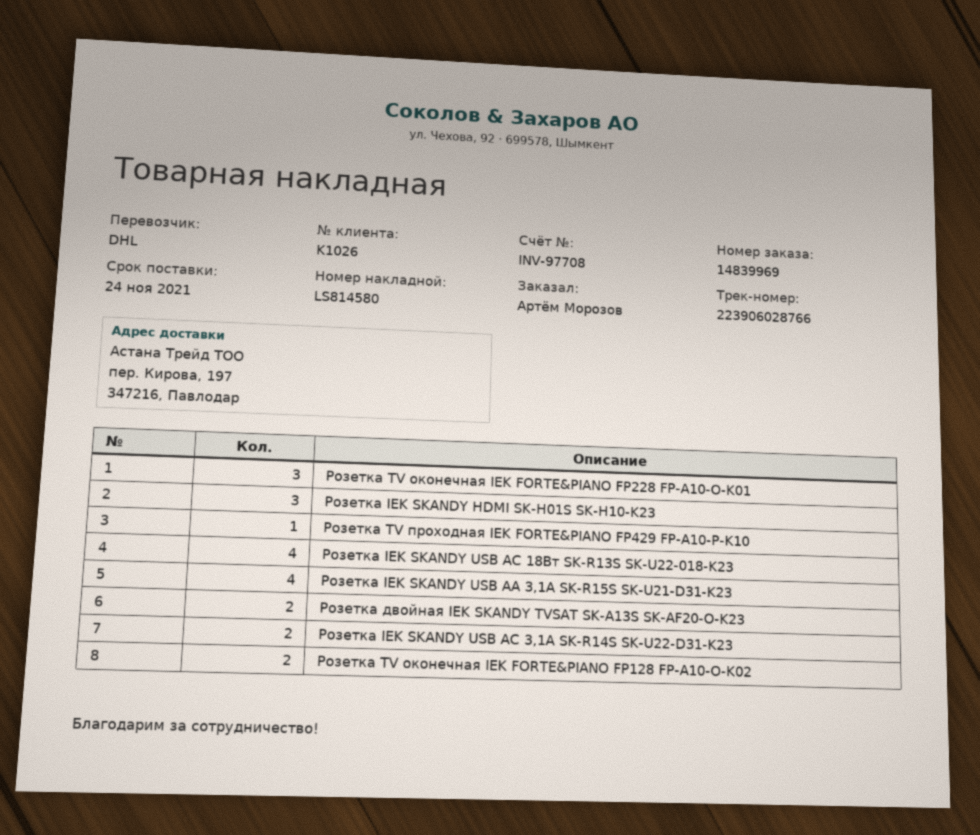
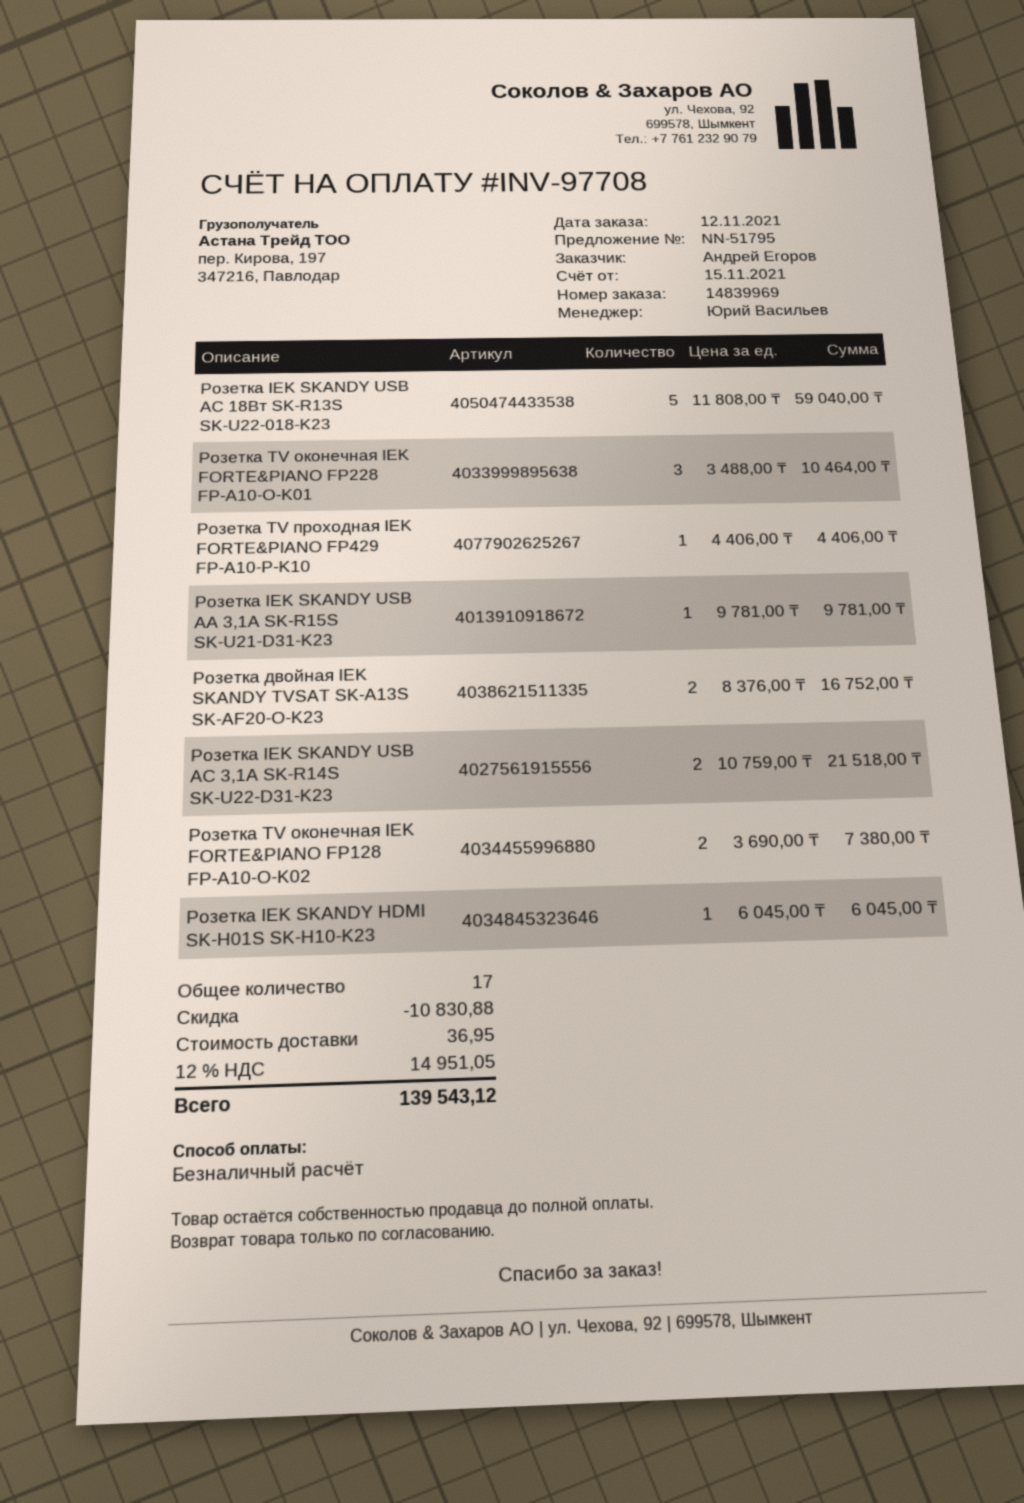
ordered by: Артём Морозов -> Андрей Егоров
Розетка IEK SKANDY HDMI SK-H01S SK-H10-K23: 3 -> 1
Розетка IEK SKANDY USB AC 18Вт SK-R13S SK-U22-018-K23: 4 -> 5
Розетка IEK SKANDY USB AA 3,1А SK-R15S SK-U21-D31-K23: 4 -> 1

